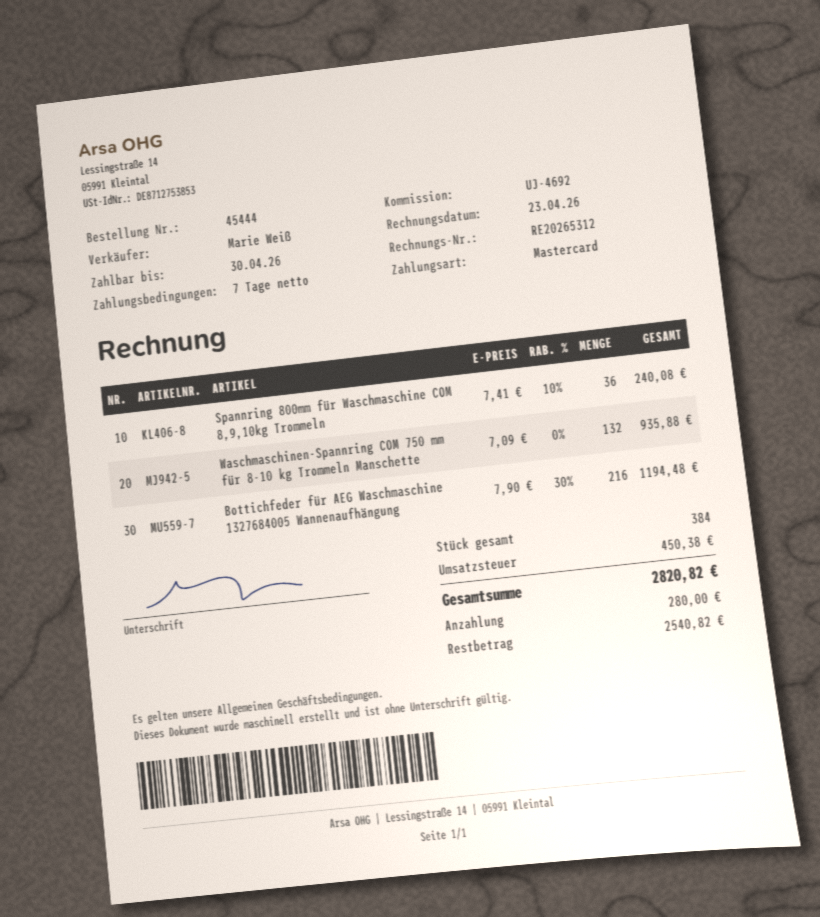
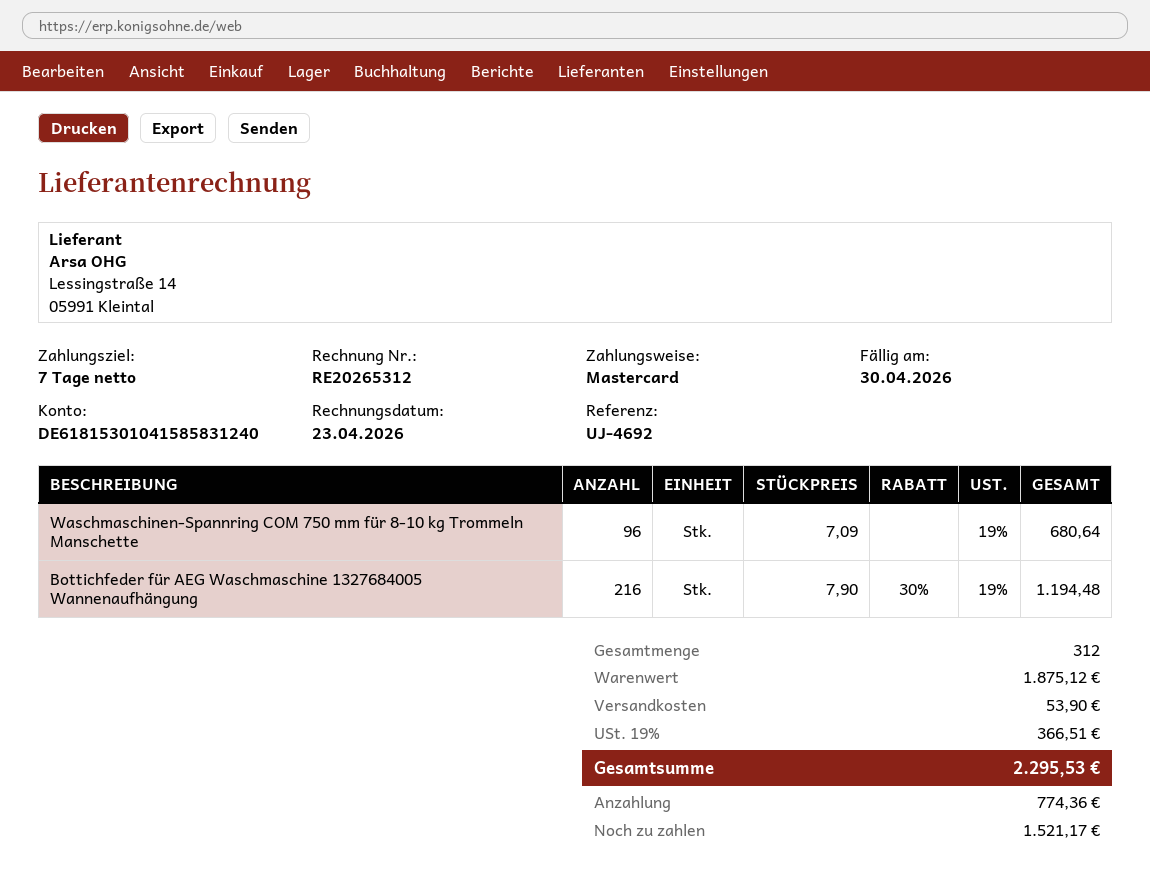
Spannring 800mm für Waschmaschine COM 8,9,10kg Trommeln: 36 x 7.41 - 10% = 240.08 -> none
Waschmaschinen-Spannring COM 750 mm für 8-10 kg Trommeln Manschette: 132 x 7.09 = 935.88 -> 96 x 7.09 = 680.64
total quantity: 384 -> 312
shipping: none -> 53.90
tax: 450.38 -> 366.51
total: 2820.82 -> 2295.53
deposit: 280.00 -> 774.36
balance: 2540.82 -> 1521.17

